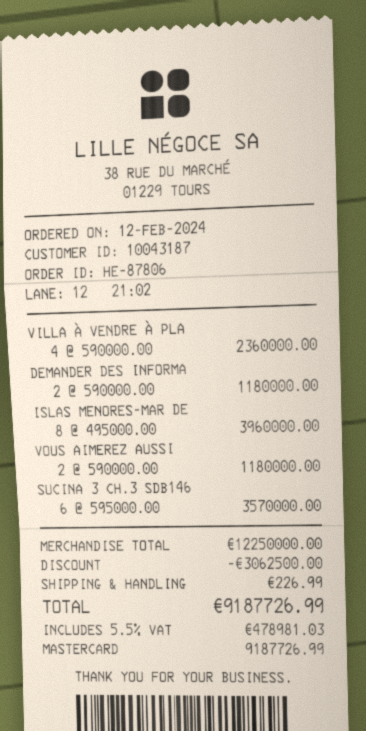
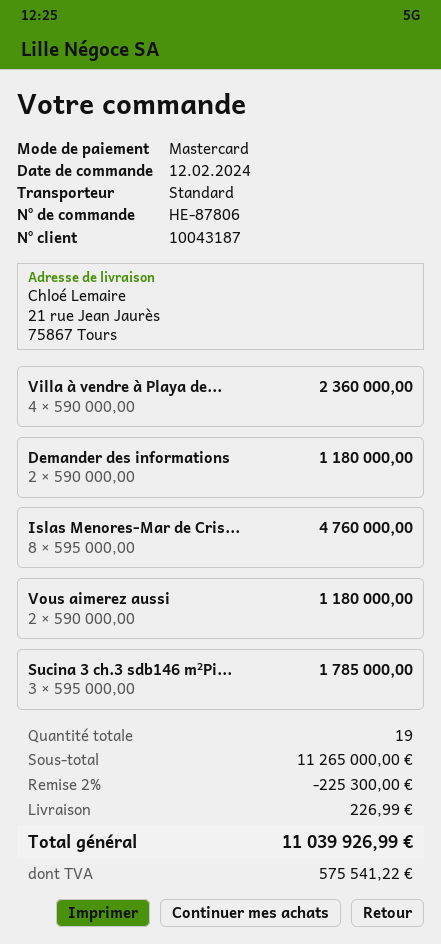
ISLAS MENORES-MAR DE: 8 x 495000.00 = 3960000.00 -> 8 x 595000.00 = 4760000.00
SUCINA 3 CH.3 SDB146: 6 x 595000.00 = 3570000.00 -> 3 x 595000.00 = 1785000.00
subtotal: 12250000.00 -> 11265000.00
discount: 3062500.00 -> 225300.00
tax: 478981.03 -> 575541.22
total: 9187726.99 -> 11039926.99

